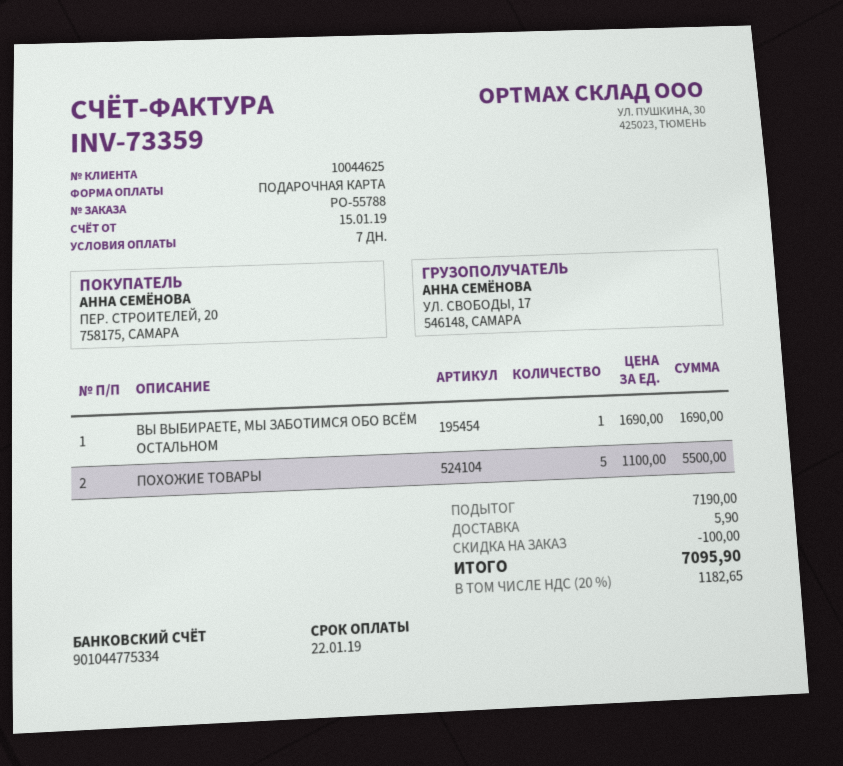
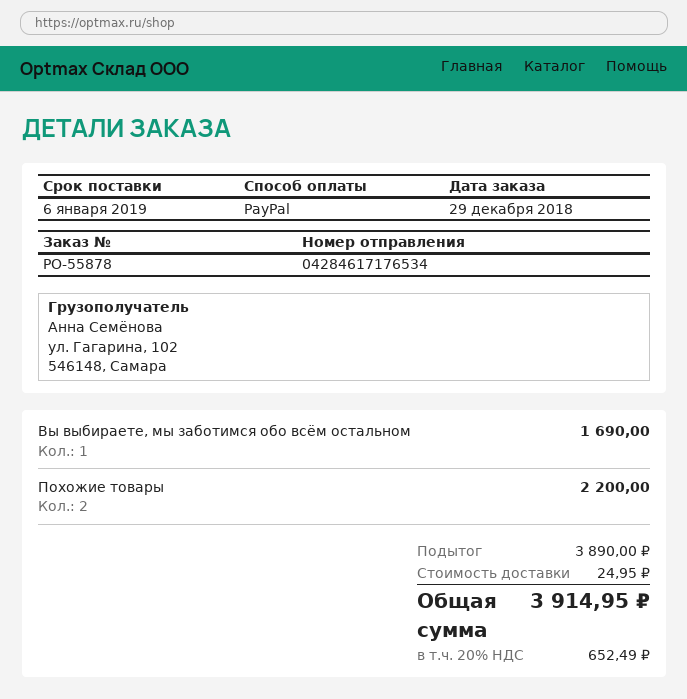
order number: PO-55788 -> PO-55878
payment method: gift card -> PayPal
ship to: УЛ. СВОБОДЫ, 17, 546148, САМАРА -> ул. Гагарина, 102, 546148, Самара
ПОХОЖИЕ ТОВАРЫ: 5 for 5500.00 -> 2 for 2200.00
subtotal: 7190.00 -> 3890.00
discount: 100.00 -> none
shipping: 5.90 -> 24.95
tax: 20% = 1182.65 -> 20% = 652.49
total: 7095.90 -> 3914.95

